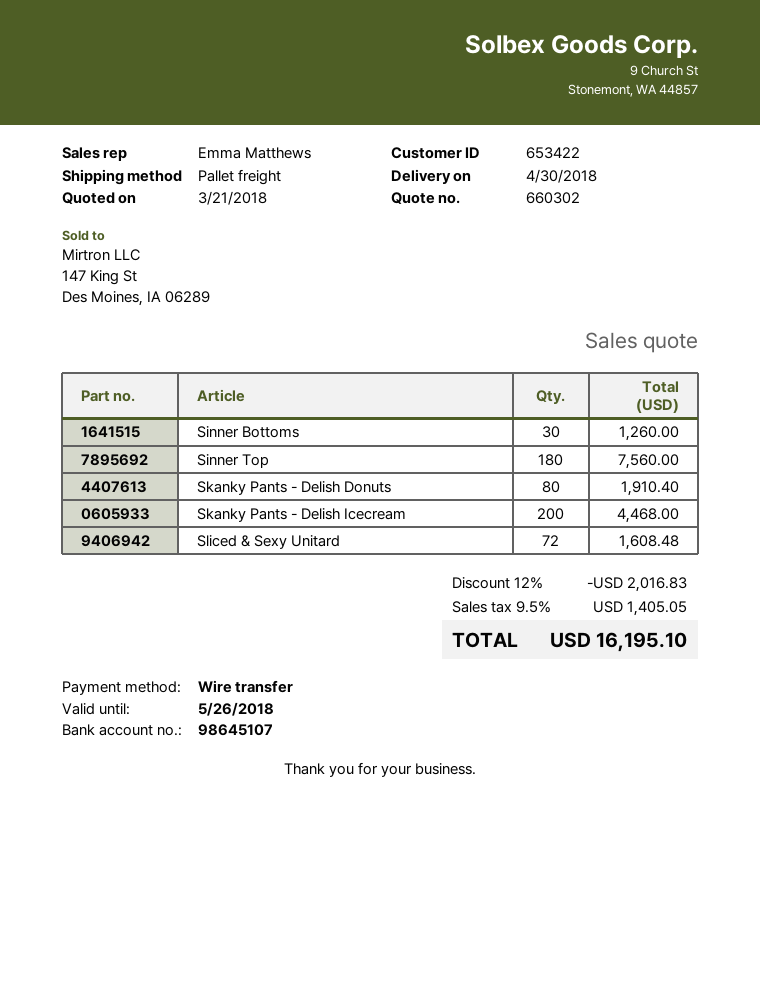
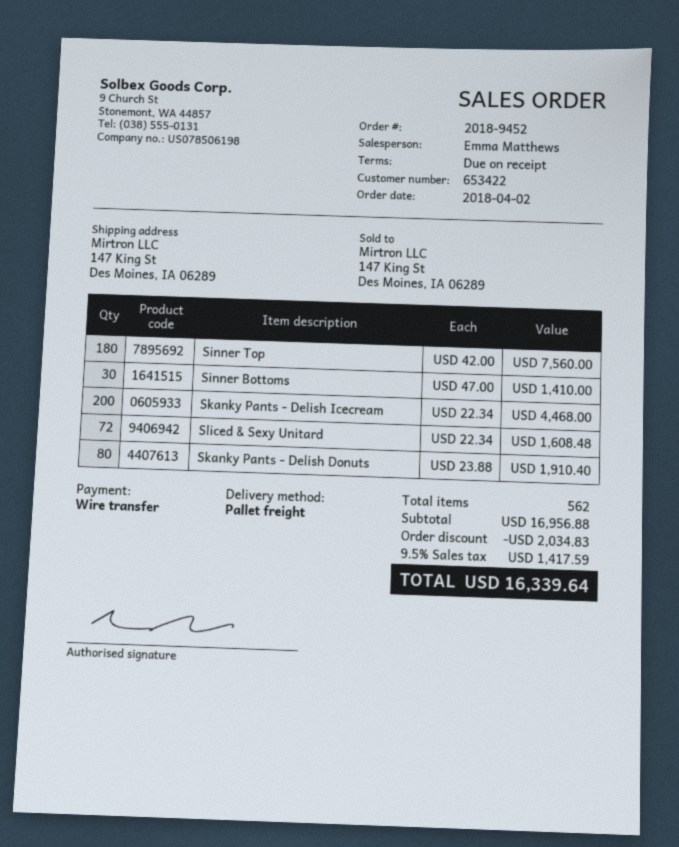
Sinner Bottoms: 30 for 1260.00 -> 30 for 1410.00
discount: 2016.83 -> 2034.83
tax: 9.5% = 1405.05 -> 9.5% = 1417.59
total: 16195.10 -> 16339.64

